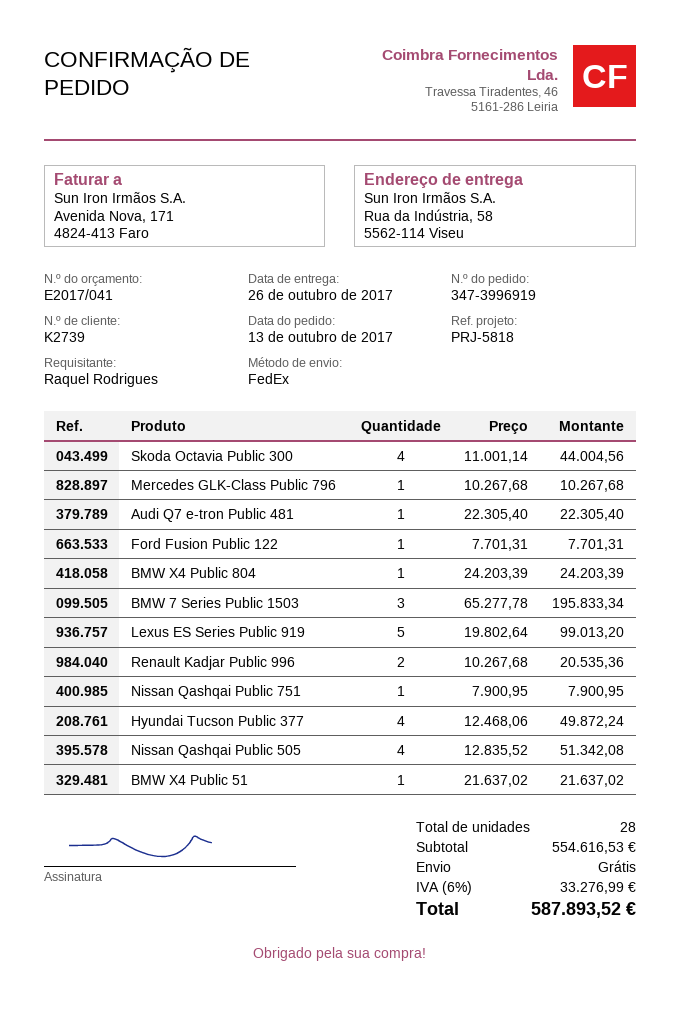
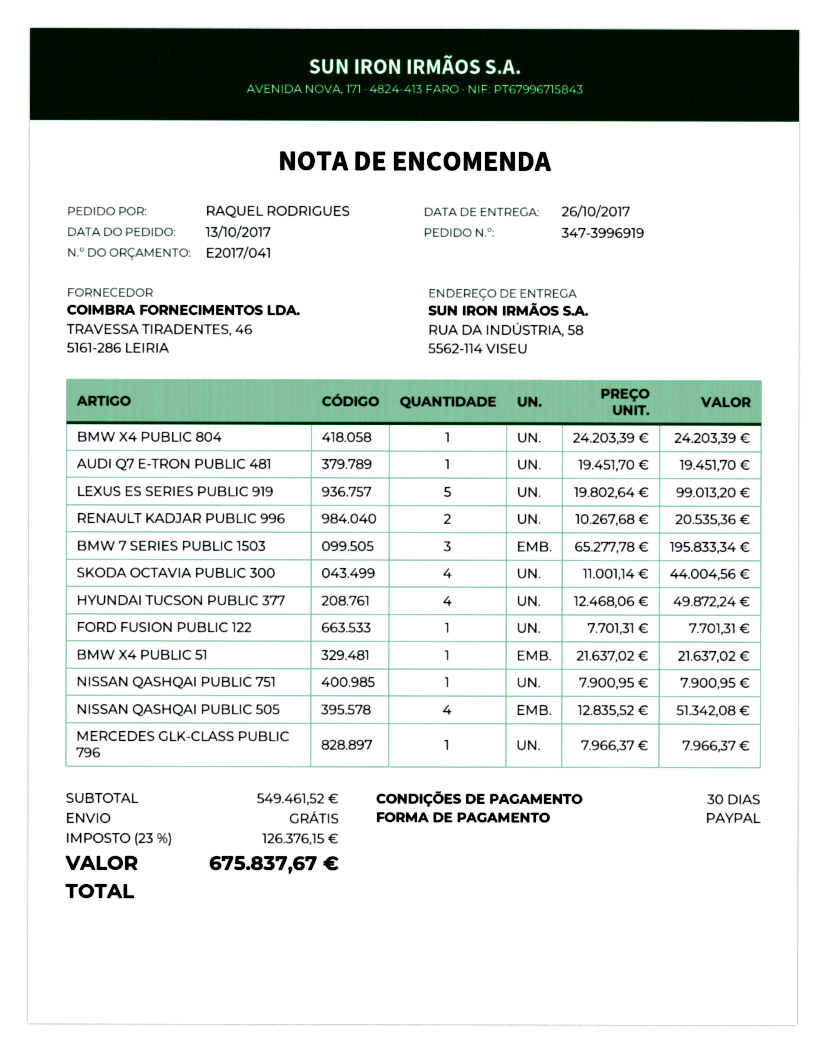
Mercedes GLK-Class Public 796: 1 x 10267.68 = 10267.68 -> 1 x 7966.37 = 7966.37
Audi Q7 e-tron Public 481: 1 x 22305.40 = 22305.40 -> 1 x 19451.70 = 19451.70
subtotal: 554616.53 -> 549461.52
tax: 6% = 33276.99 -> 23% = 126376.15
total: 587893.52 -> 675837.67

